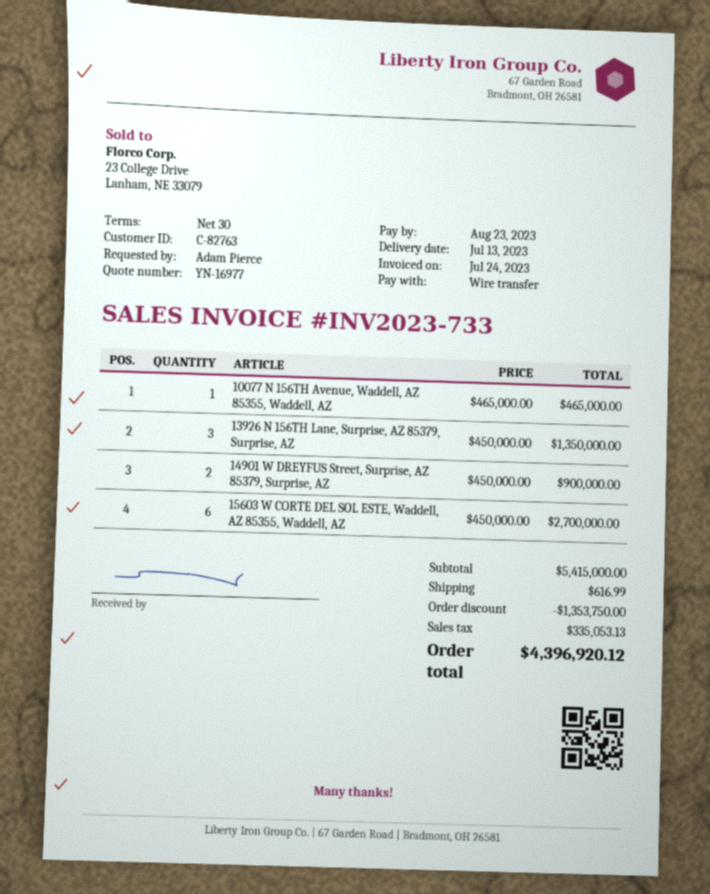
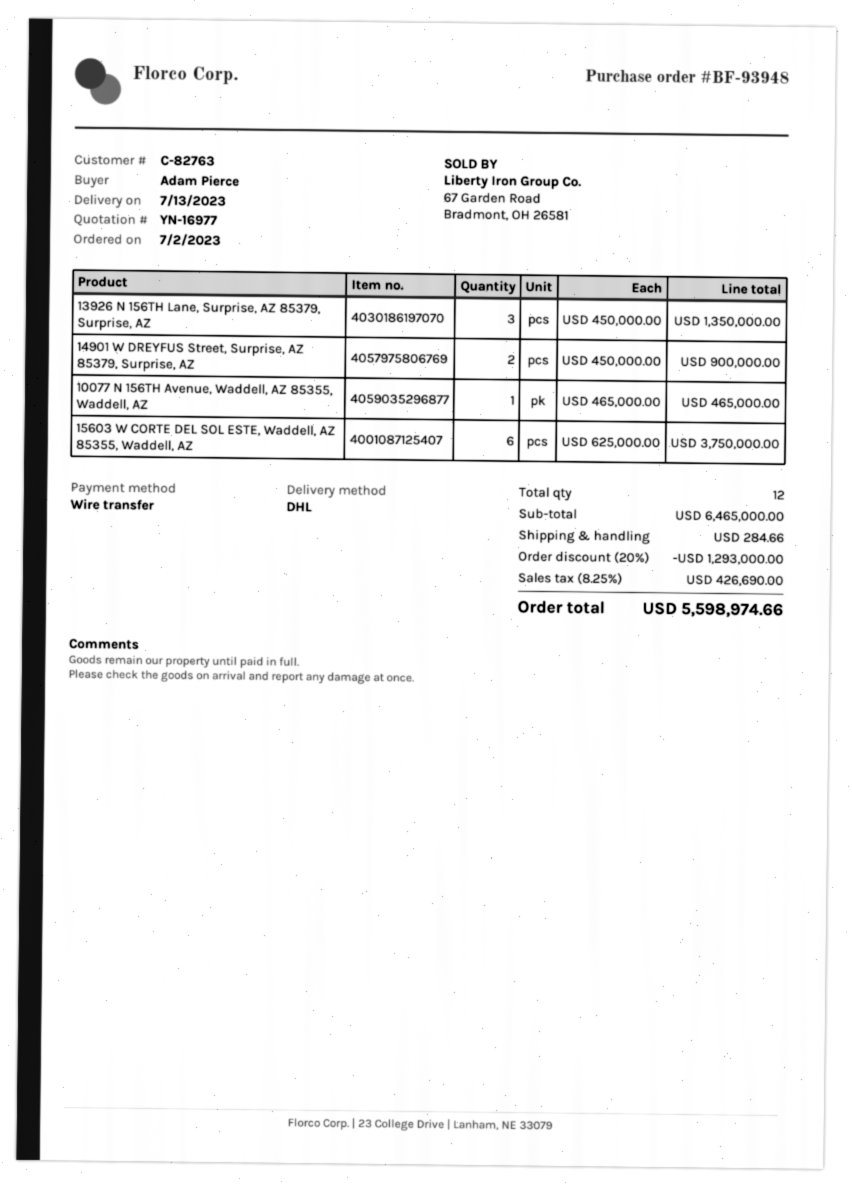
15603 W CORTE DEL SOL ESTE, Waddell, AZ 85355, Waddell, AZ: 6 x 450000.00 = 2700000.00 -> 6 x 625000.00 = 3750000.00
subtotal: 5415000.00 -> 6465000.00
discount: 1353750.00 -> 1293000.00
shipping: 616.99 -> 284.66
tax: 335053.13 -> 426690.00
total: 4396920.12 -> 5598974.66

